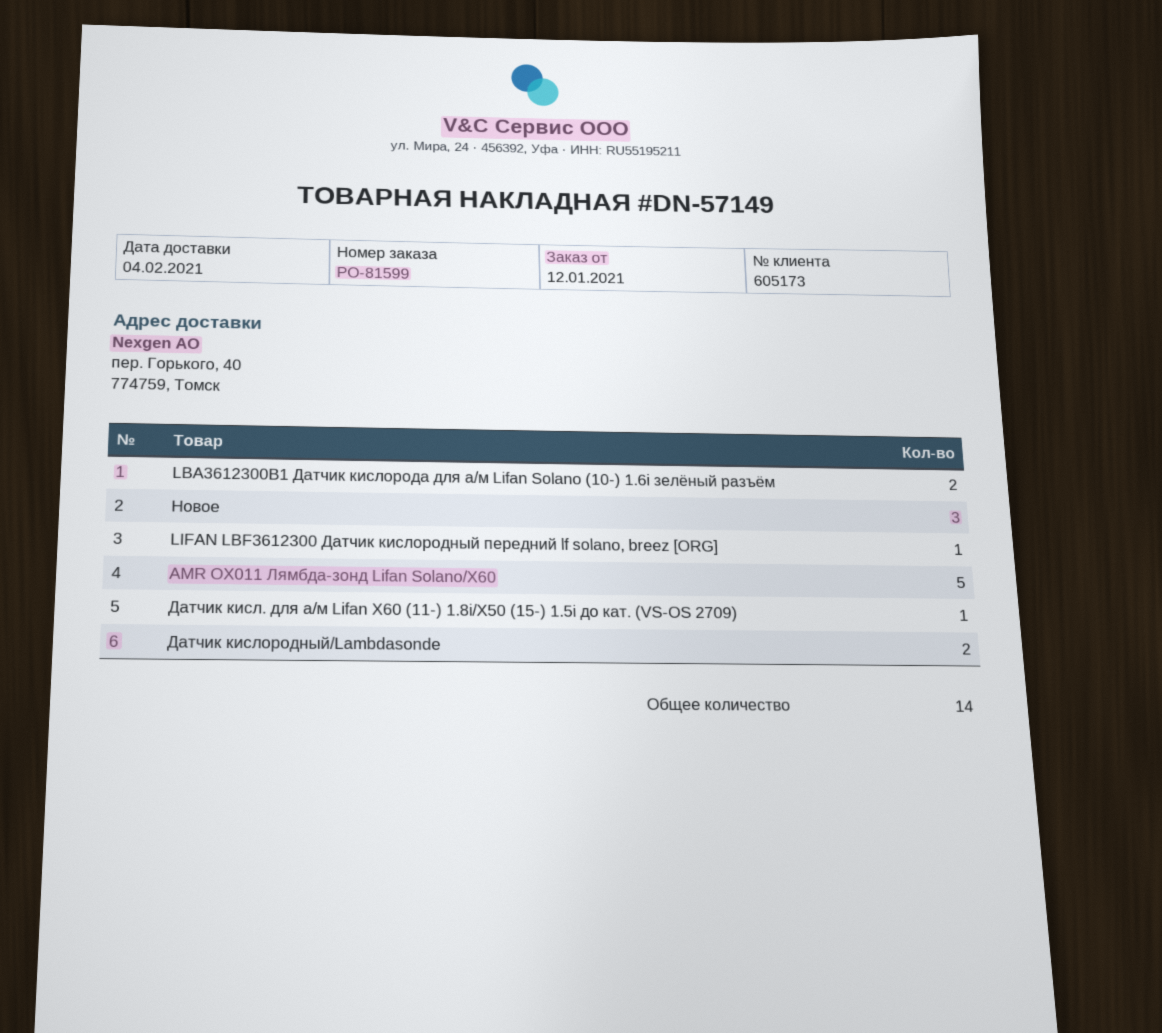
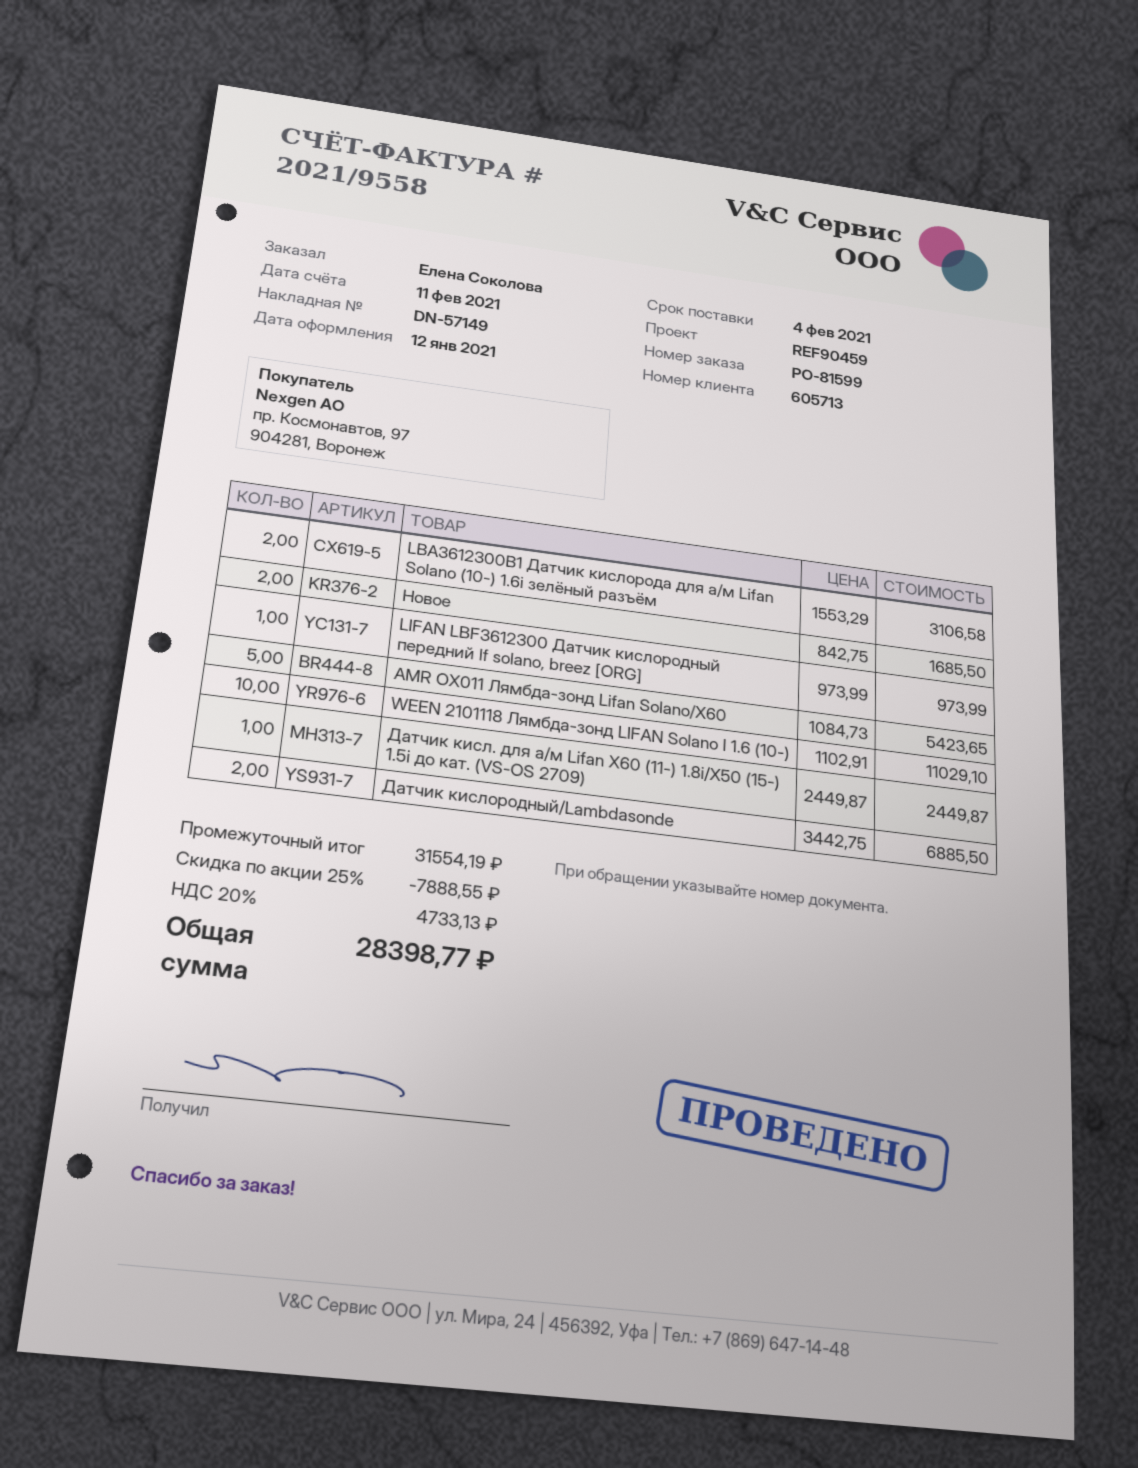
customer number: 605173 -> 605713
Новое: 3 -> 2
WEEN 2101118 Лямбда-зонд LIFAN Solano I 1.6 (10-): none -> 10

